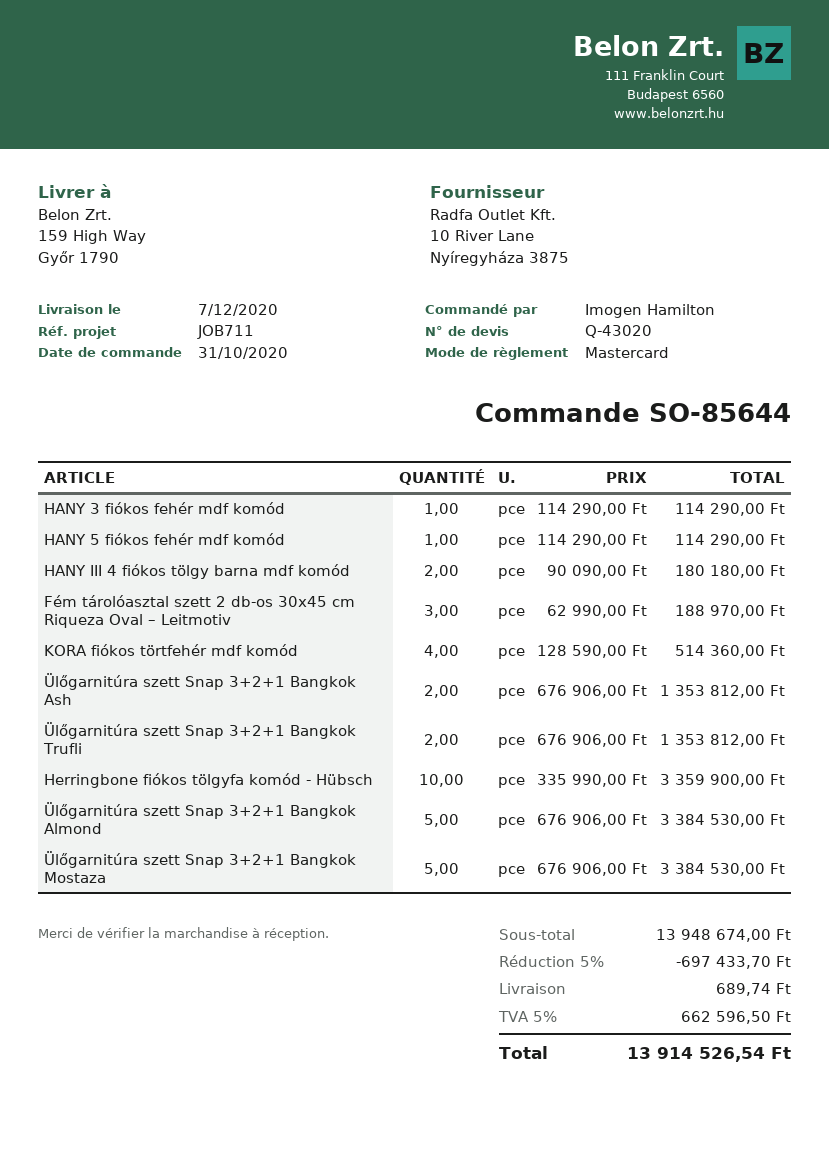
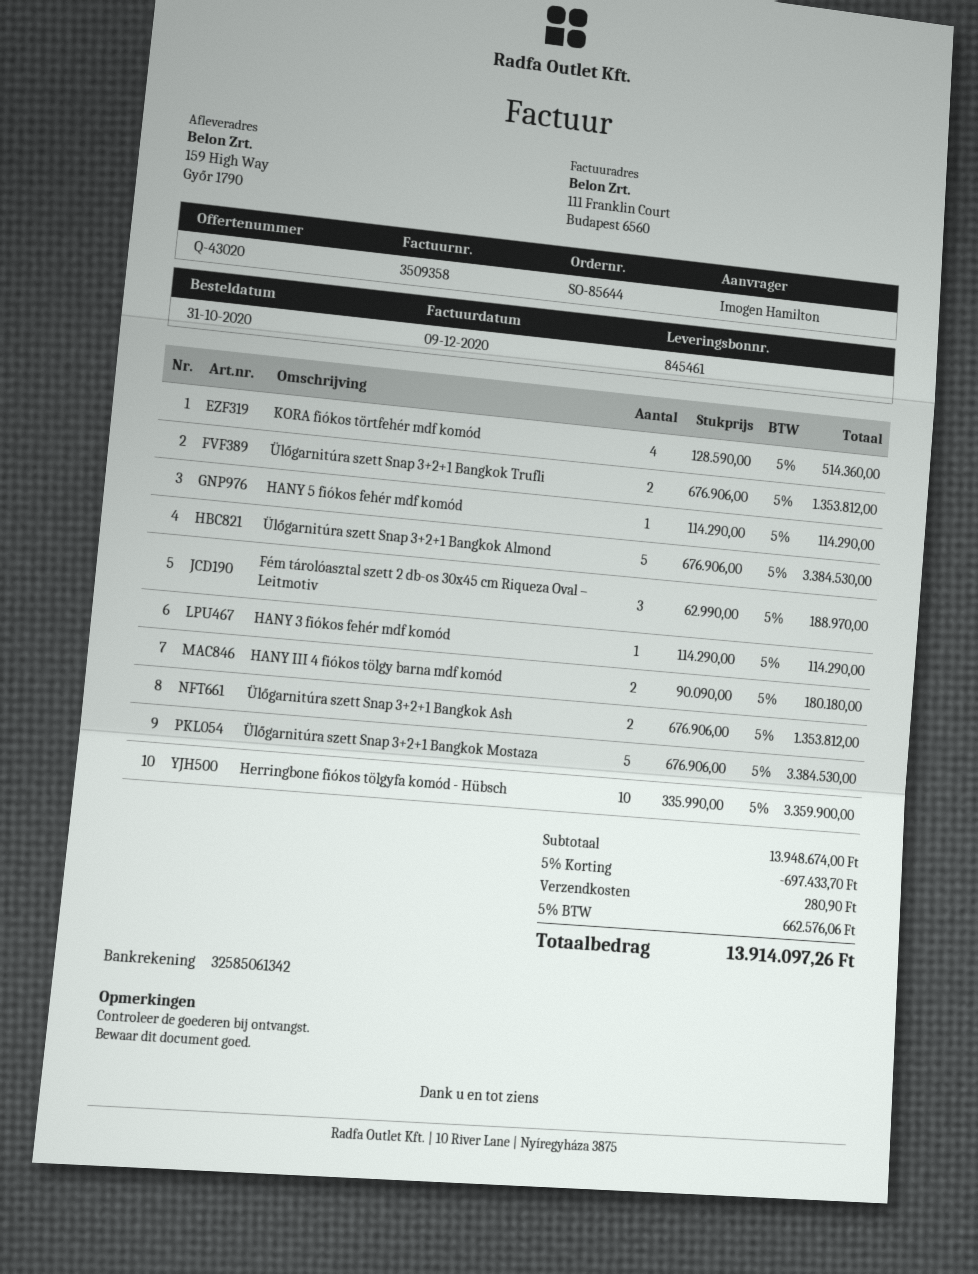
shipping: 689.74 -> 280.90
tax: 5% = 662596.50 -> 5% = 662576.06
total: 13914526.54 -> 13914097.26

